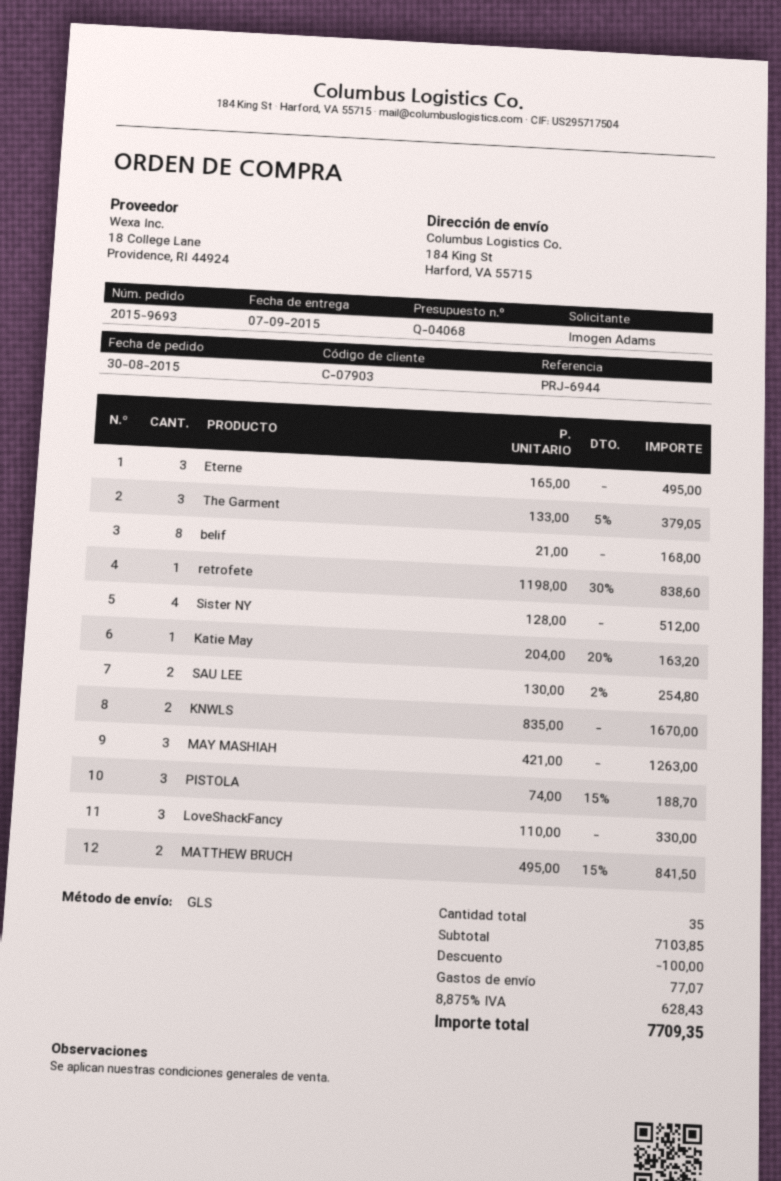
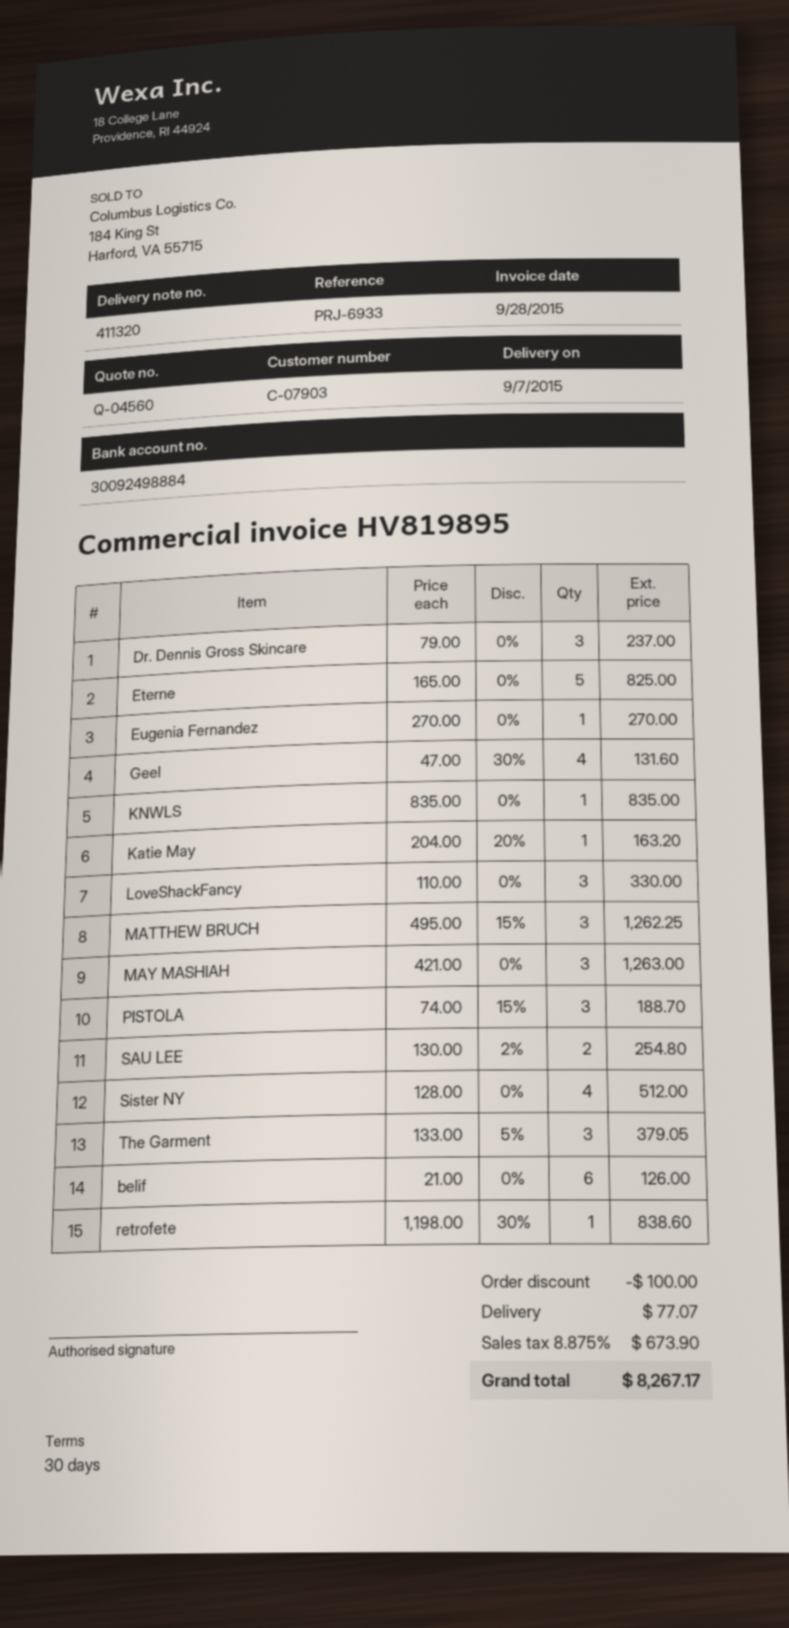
quote number: Q-04068 -> Q-04560
reference: PRJ-6944 -> PRJ-6933
Eterne: 3 x 165.00 = 495.00 -> 5 x 165.00 = 825.00
belif: 8 x 21.00 = 168.00 -> 6 x 21.00 = 126.00
KNWLS: 2 x 835.00 = 1670.00 -> 1 x 835.00 = 835.00
MATTHEW BRUCH: 2 x 495.00 - 15% = 841.50 -> 3 x 495.00 - 15% = 1262.25
Dr. Dennis Gross Skincare: none -> 3 x 79.00 = 237.00
Eugenia Fernandez: none -> 1 x 270.00 = 270.00
Geel: none -> 4 x 47.00 - 30% = 131.60
tax: 8.875% = 628.43 -> 8.875% = 673.90
total: 7709.35 -> 8267.17

